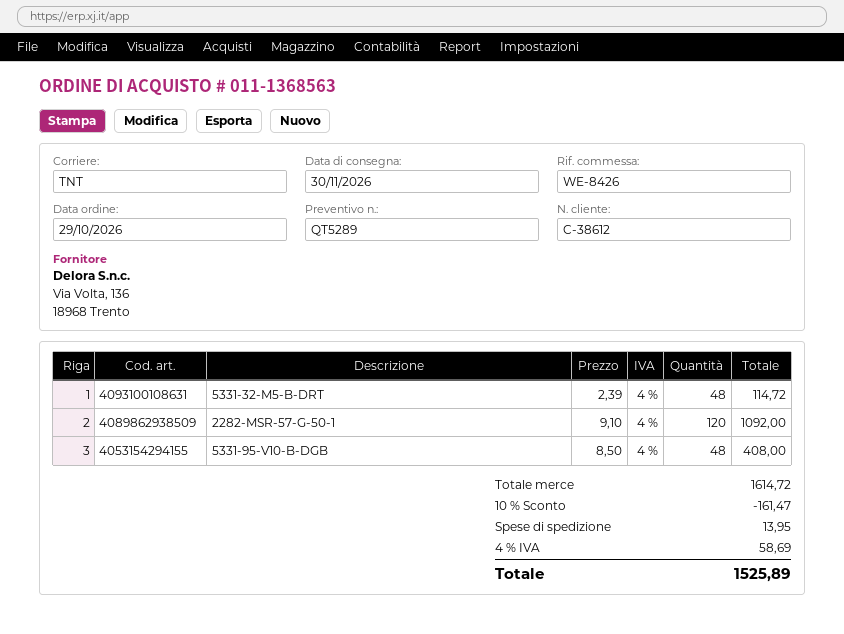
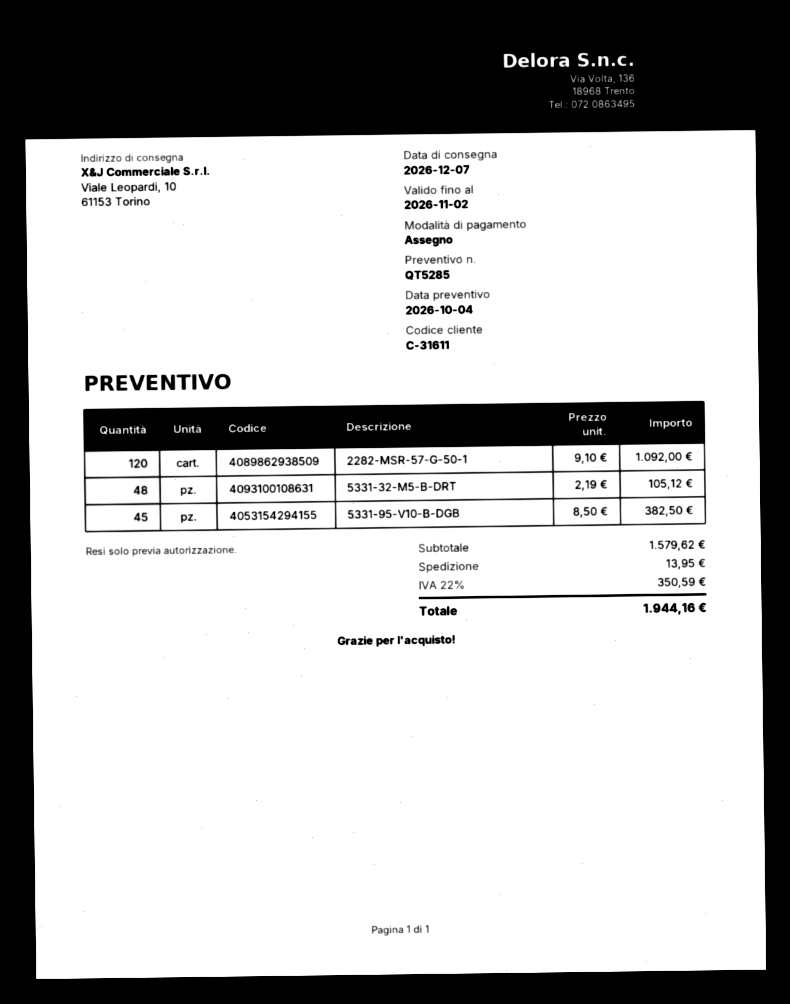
quote number: QT5289 -> QT5285
delivery date: 2026-11-30 -> 2026-12-07
customer number: C-38612 -> C-31611
5331-32-M5-B-DRT: 48 x 2.39 = 114.72 -> 48 x 2.19 = 105.12
5331-95-V10-B-DGB: 48 x 8.50 = 408.00 -> 45 x 8.50 = 382.50
subtotal: 1614.72 -> 1579.62
discount: 10% = 161.47 -> none
tax: 4% = 58.69 -> 22% = 350.59
total: 1525.89 -> 1944.16

